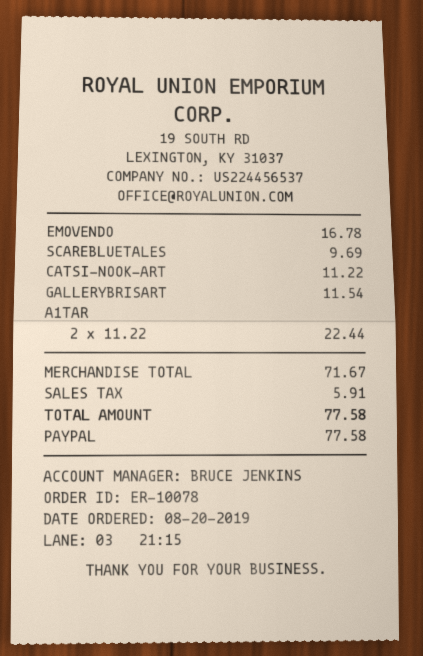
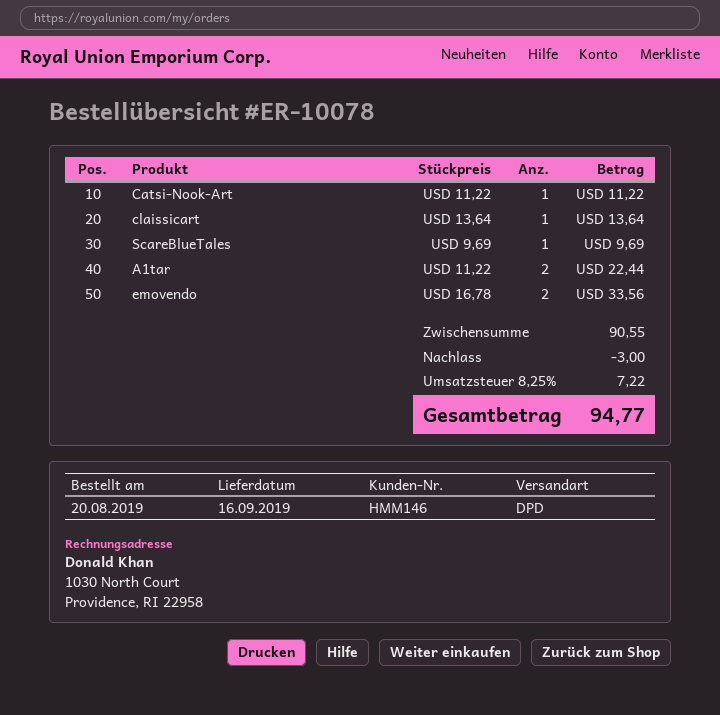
EMOVENDO: 1 x 16.78 = 16.78 -> 2 x 16.78 = 33.56
GALLERYBRISART: 1 x 11.54 = 11.54 -> none
claissicart: none -> 1 x 13.64 = 13.64
subtotal: 71.67 -> 90.55
discount: none -> 3.00
tax: 5.91 -> 7.22
total: 77.58 -> 94.77

